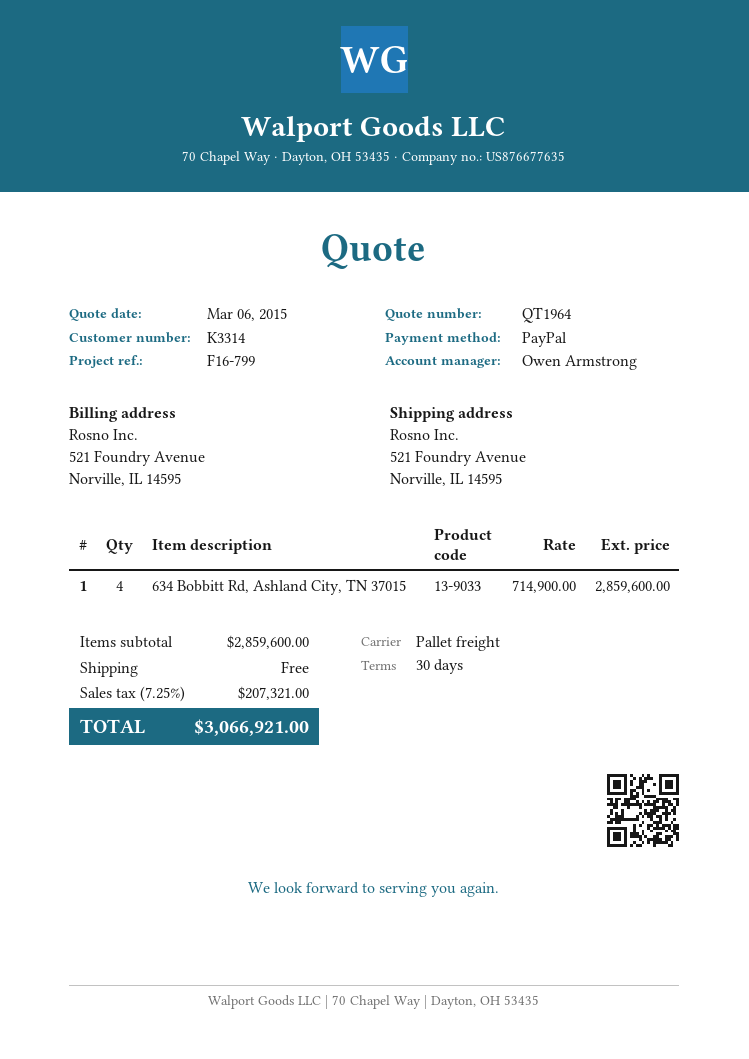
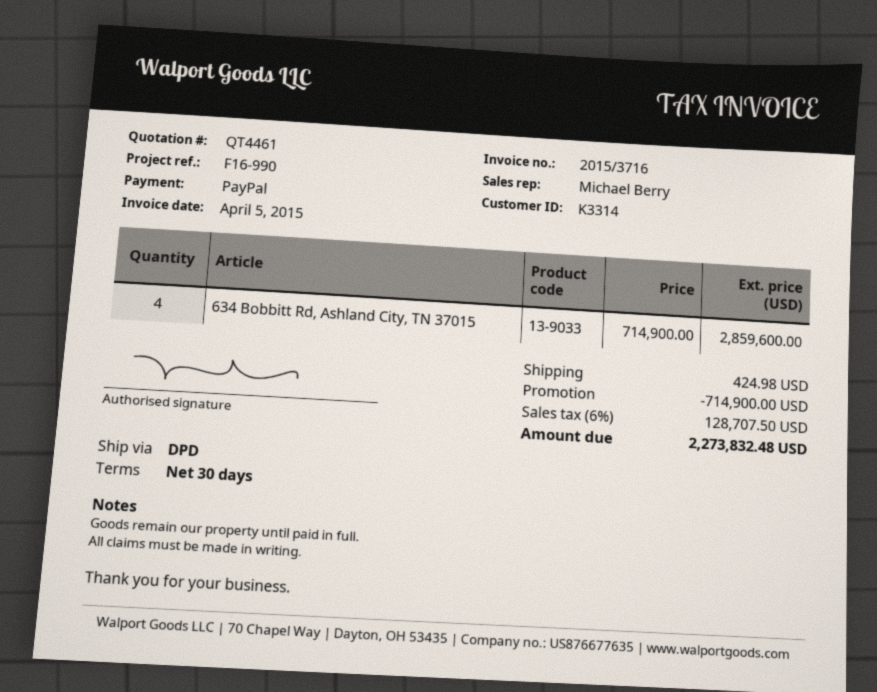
quote number: QT1964 -> QT4461
reference: F16-799 -> F16-990
sales rep: Owen Armstrong -> Michael Berry
shipping method: pallet freight -> DPD
discount: none -> 714900.00
shipping: 0.00 -> 424.98
tax: 7.25% = 207321.00 -> 6% = 128707.50
total: 3066921.00 -> 2273832.48

